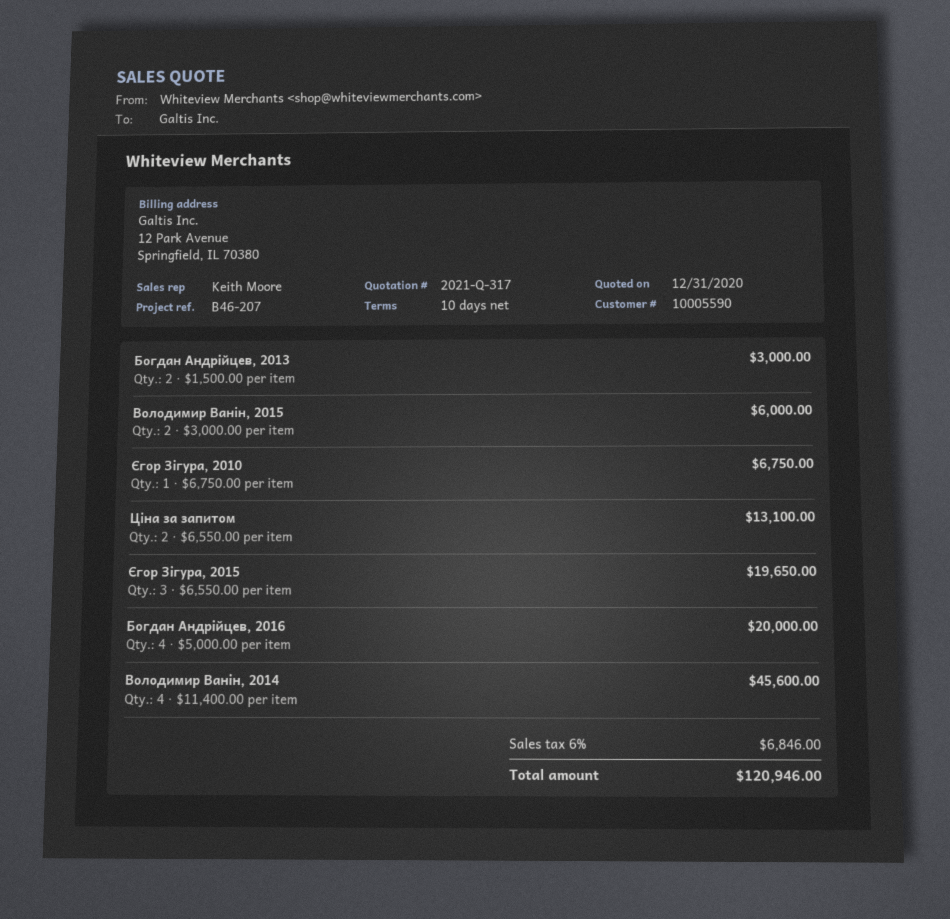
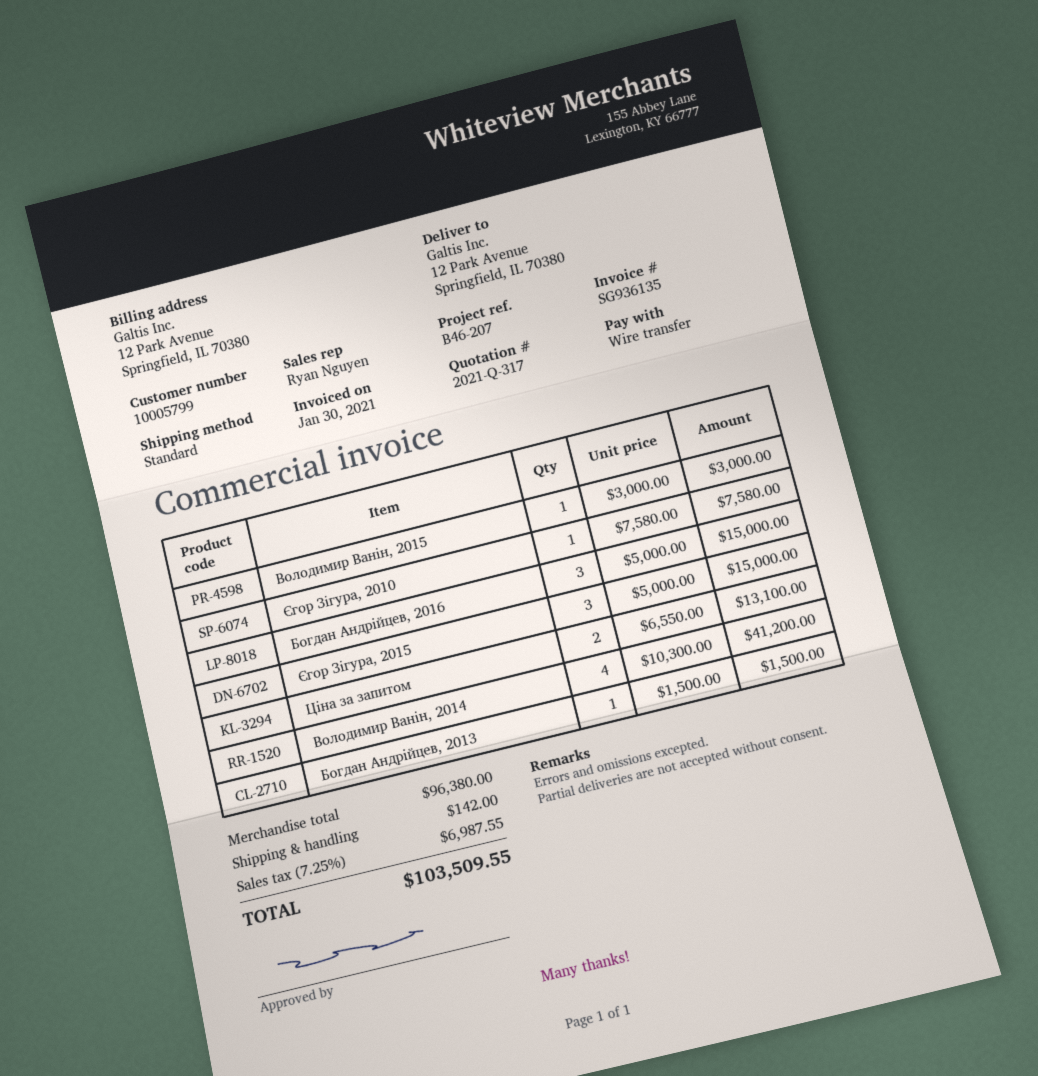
customer number: 10005590 -> 10005799
sales rep: Keith Moore -> Ryan Nguyen
Богдан Андрійцев, 2013: 2 x 1500.00 = 3000.00 -> 1 x 1500.00 = 1500.00
Володимир Ванін, 2015: 2 x 3000.00 = 6000.00 -> 1 x 3000.00 = 3000.00
Єгор Зігура, 2010: 1 x 6750.00 = 6750.00 -> 1 x 7580.00 = 7580.00
Єгор Зігура, 2015: 3 x 6550.00 = 19650.00 -> 3 x 5000.00 = 15000.00
Богдан Андрійцев, 2016: 4 x 5000.00 = 20000.00 -> 3 x 5000.00 = 15000.00
Володимир Ванін, 2014: 4 x 11400.00 = 45600.00 -> 4 x 10300.00 = 41200.00
shipping: none -> 142.00
tax: 6% = 6846.00 -> 7.25% = 6987.55
total: 120946.00 -> 103509.55

